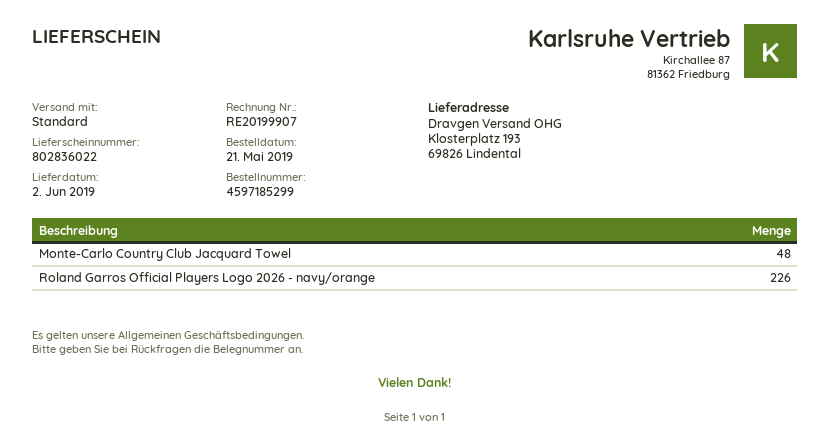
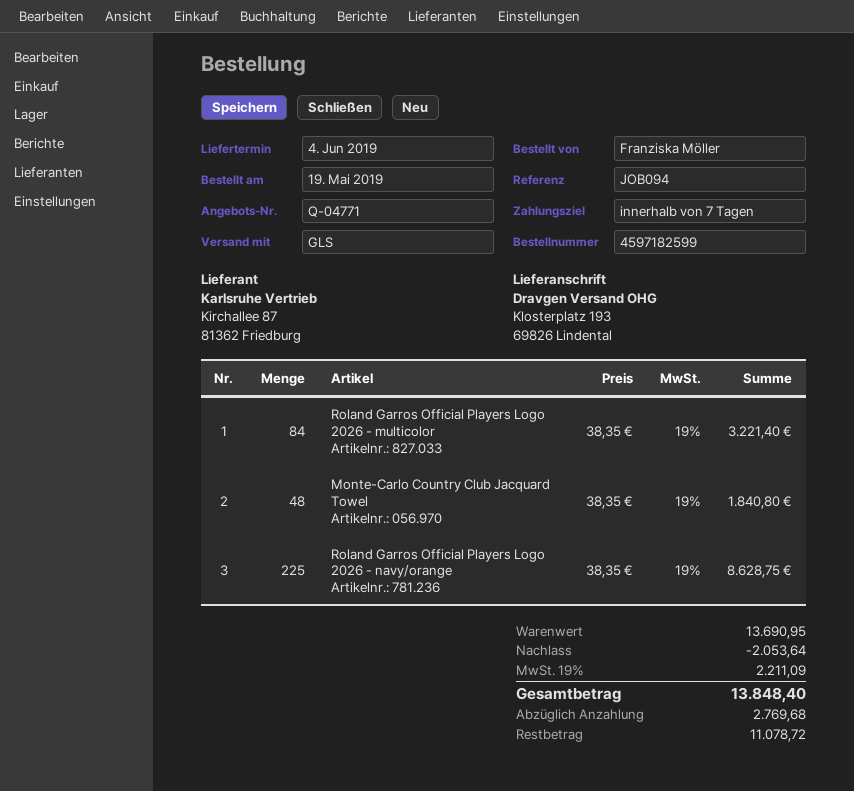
order number: 4597185299 -> 4597182599
order date: 2019-05-21 -> 2019-05-19
delivery date: 2019-06-02 -> 2019-06-04
shipping method: standard -> GLS
Roland Garros Official Players Logo 2026 - navy/orange: 226 -> 225
Roland Garros Official Players Logo 2026 - multicolor: none -> 84

